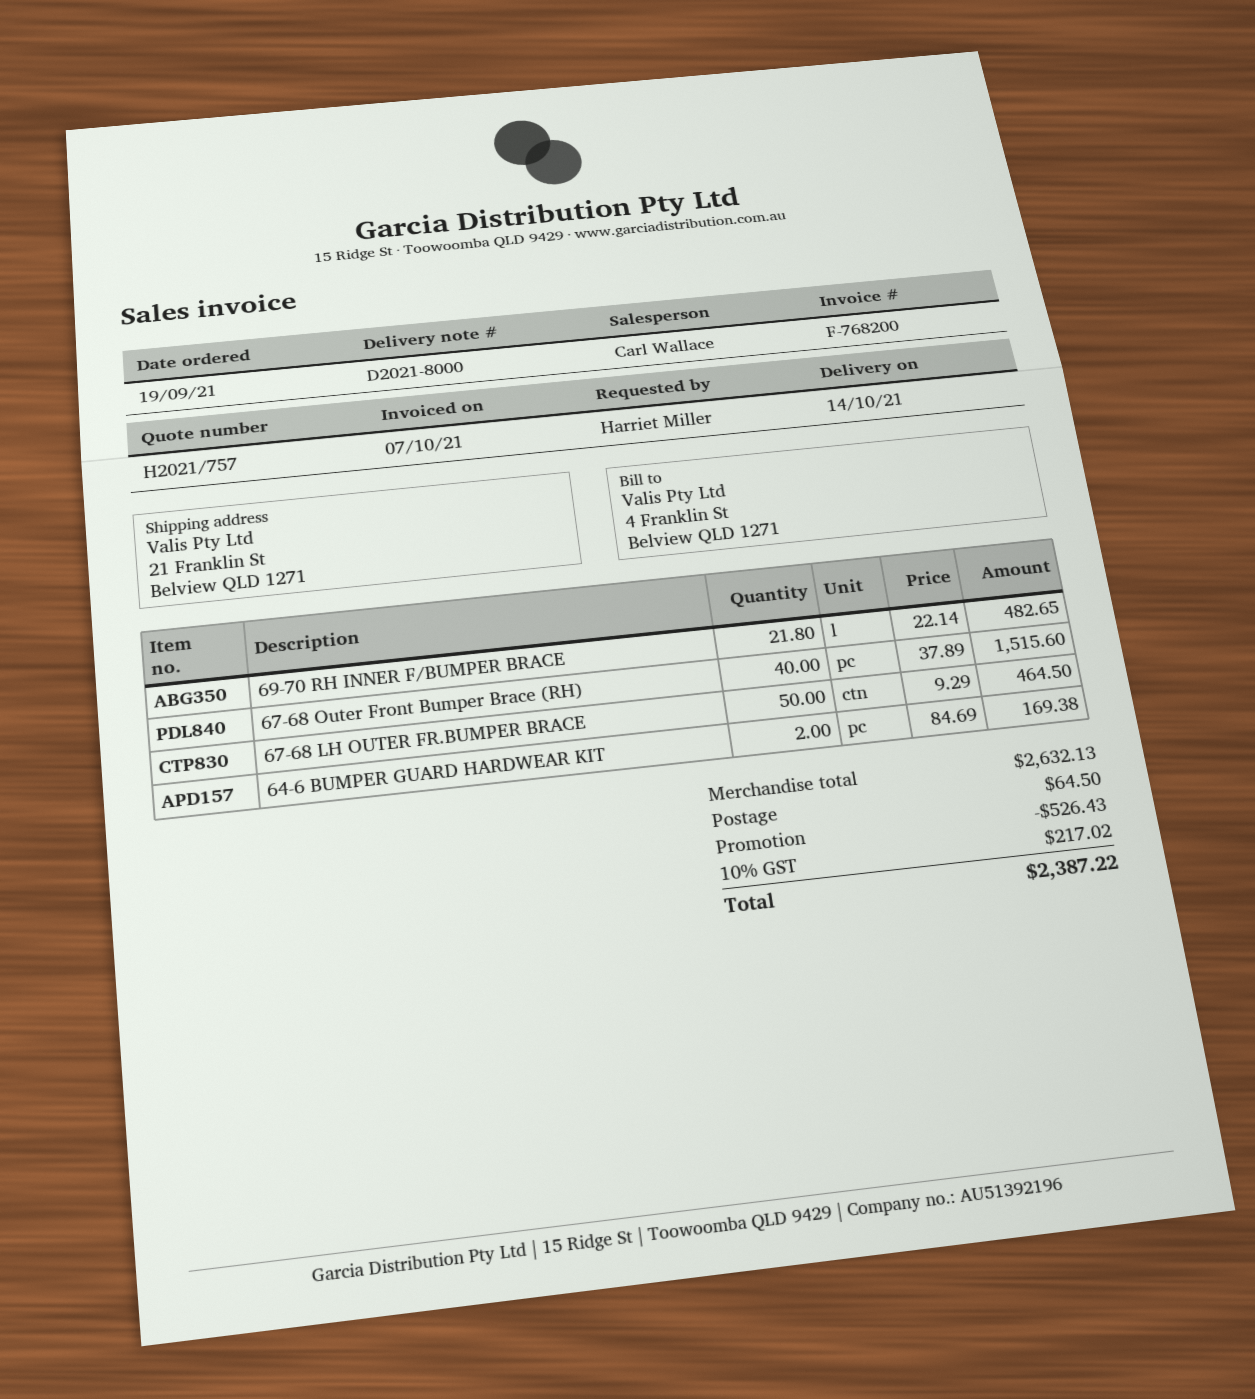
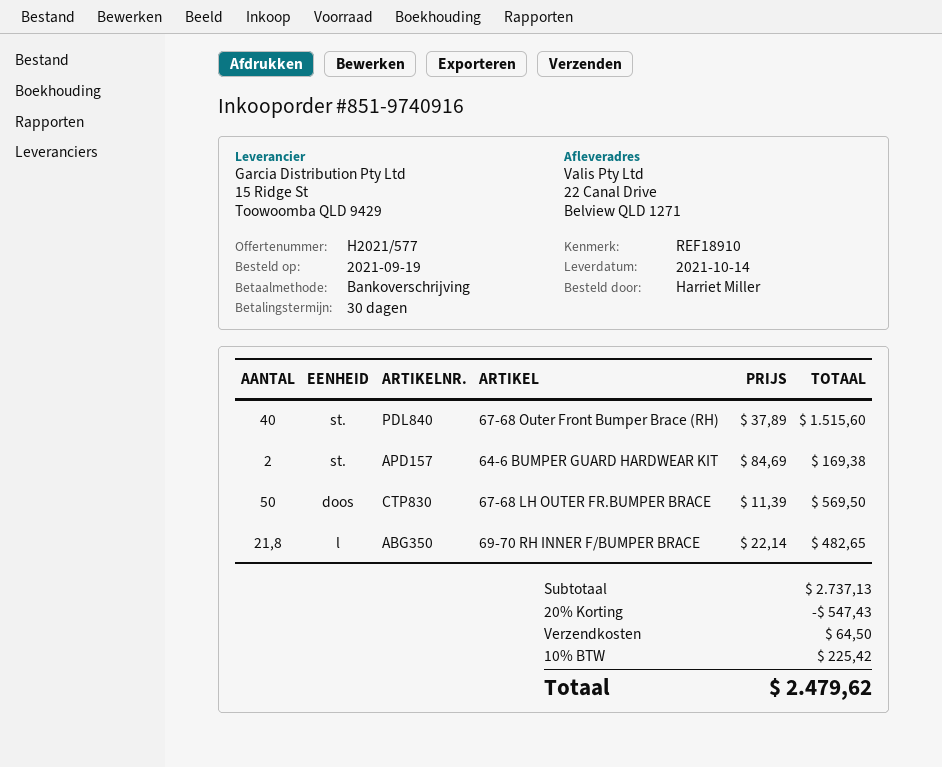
quote number: H2021/757 -> H2021/577
ship to: 21 Franklin St, Belview QLD 1271 -> 22 Canal Drive, Belview QLD 1271
67-68 LH OUTER FR.BUMPER BRACE: 50 x 9.29 = 464.50 -> 50 x 11.39 = 569.50
subtotal: 2632.13 -> 2737.13
discount: 526.43 -> 547.43
tax: 10% = 217.02 -> 10% = 225.42
total: 2387.22 -> 2479.62

